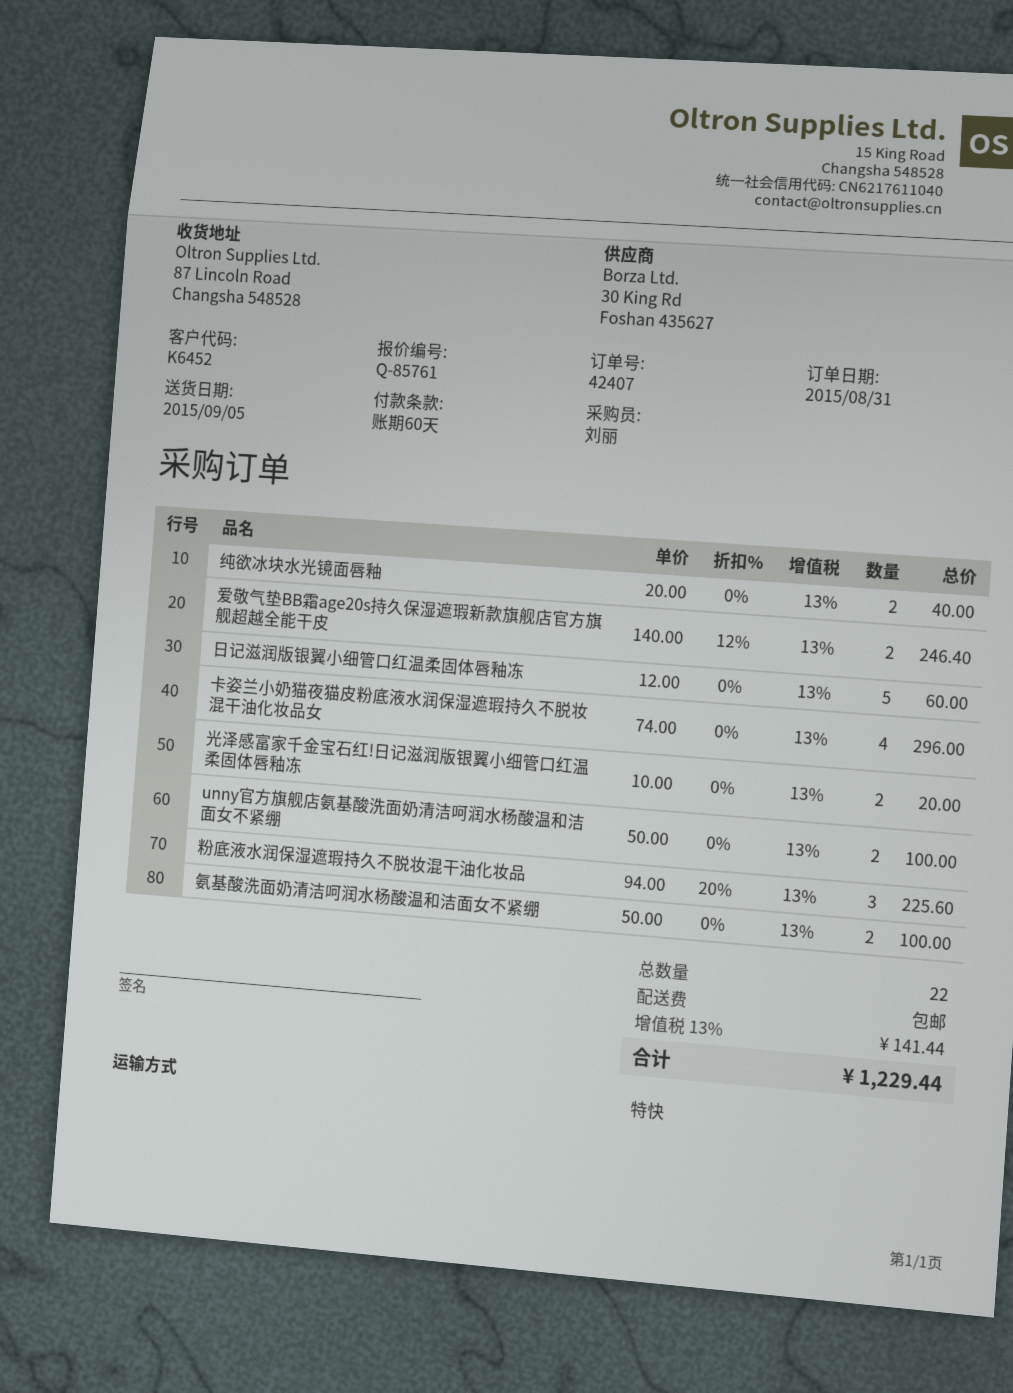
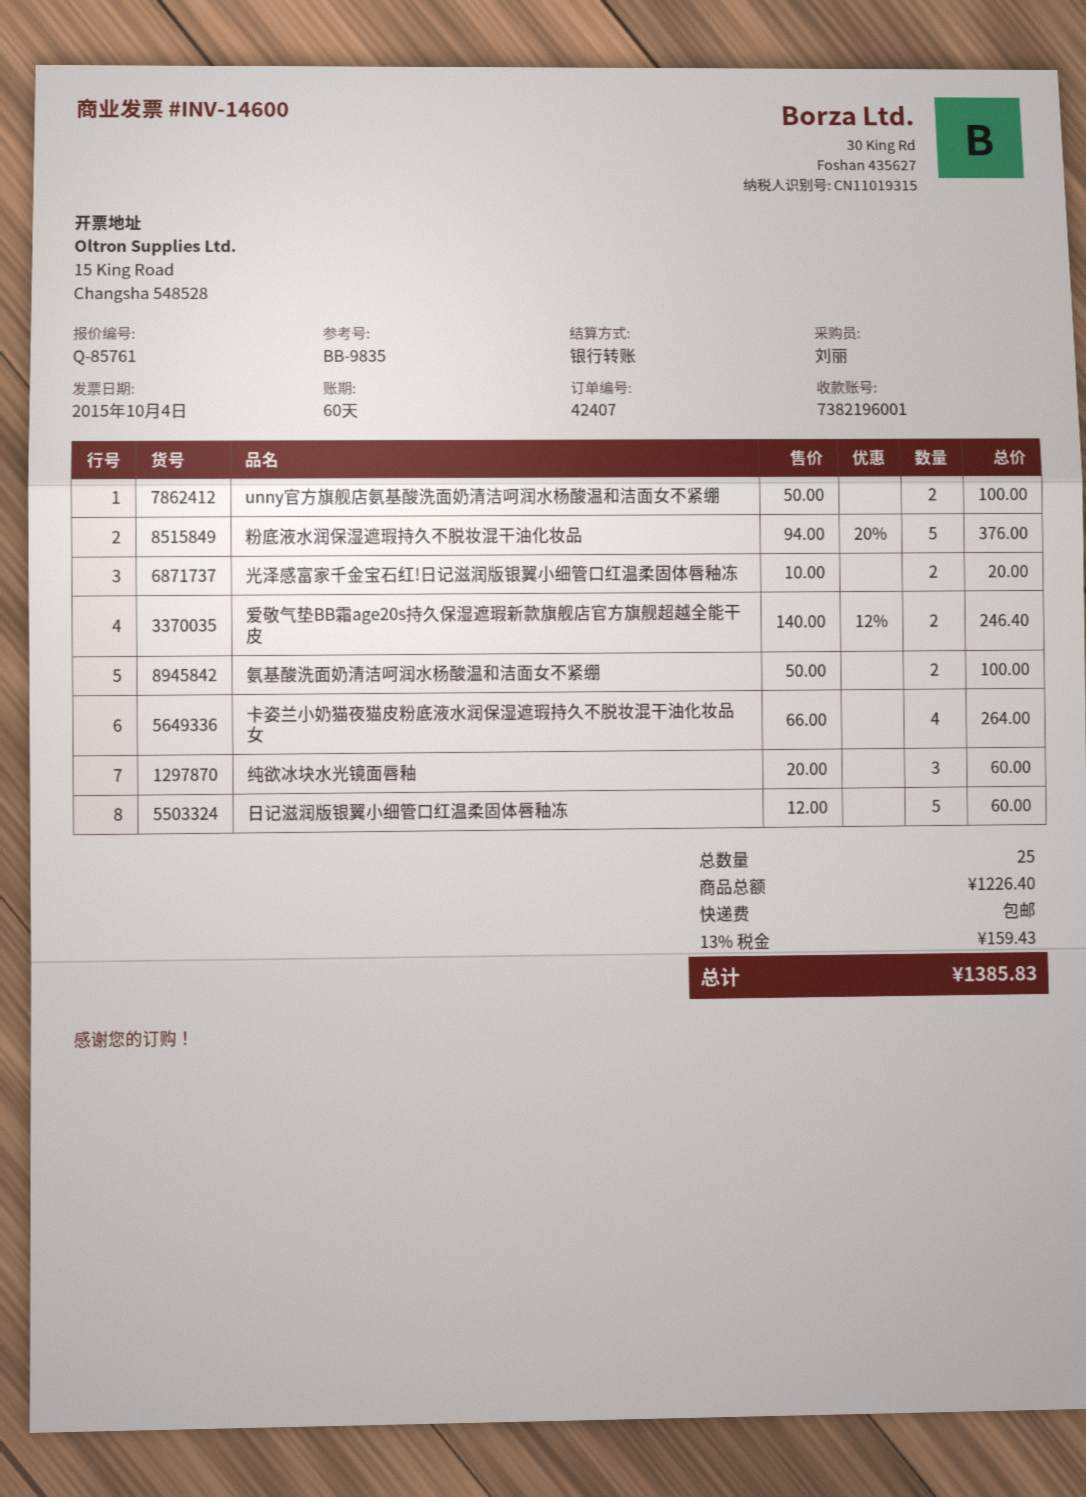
纯欲冰块水光镜面唇釉: 2 x 20.00 = 40.00 -> 3 x 20.00 = 60.00
卡姿兰小奶猫夜猫皮粉底液水润保湿遮瑕持久不脱妆混干油化妆品女: 4 x 74.00 = 296.00 -> 4 x 66.00 = 264.00
粉底液水润保湿遮瑕持久不脱妆混干油化妆品: 3 x 94.00 - 20% = 225.60 -> 5 x 94.00 - 20% = 376.00
total quantity: 22 -> 25
tax: 13% = 141.44 -> 13% = 159.43
total: 1229.44 -> 1385.83

